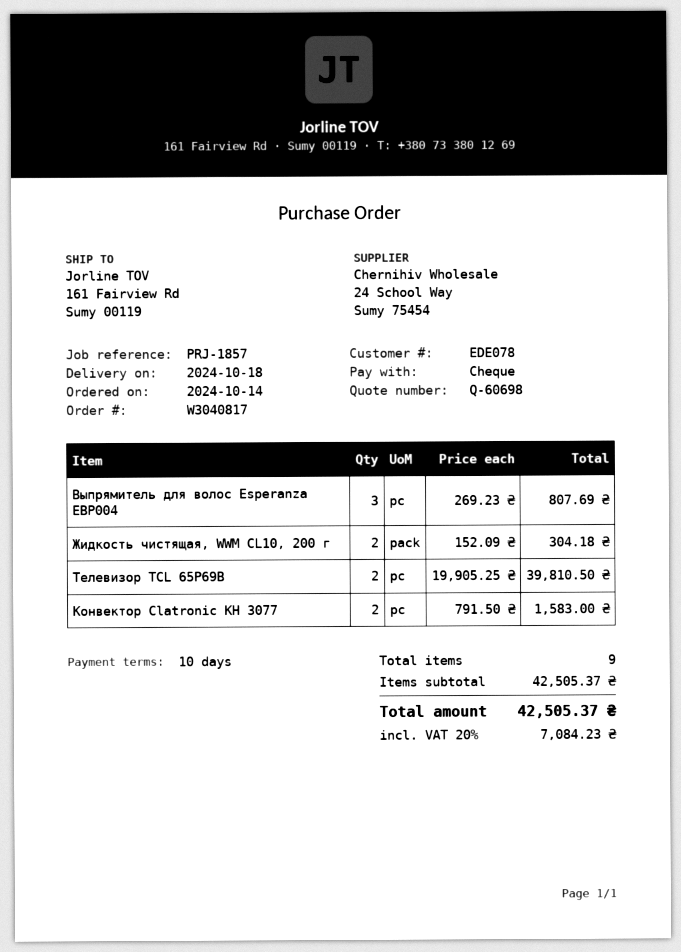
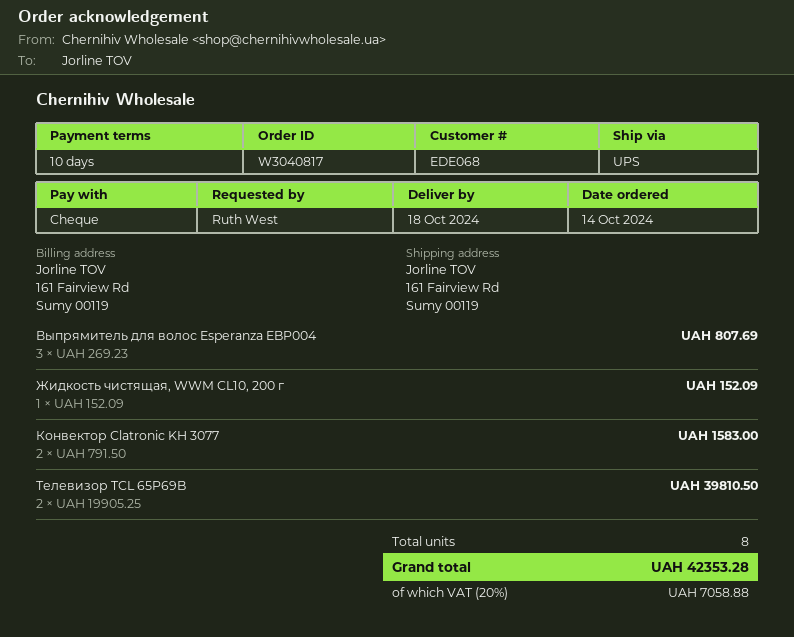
customer number: EDE078 -> EDE068
Жидкость чистящая, WWM CL10, 200 г: 2 x 152.09 = 304.18 -> 1 x 152.09 = 152.09
total quantity: 9 -> 8
tax: 20% = 7084.23 -> 20% = 7058.88
total: 42505.37 -> 42353.28

